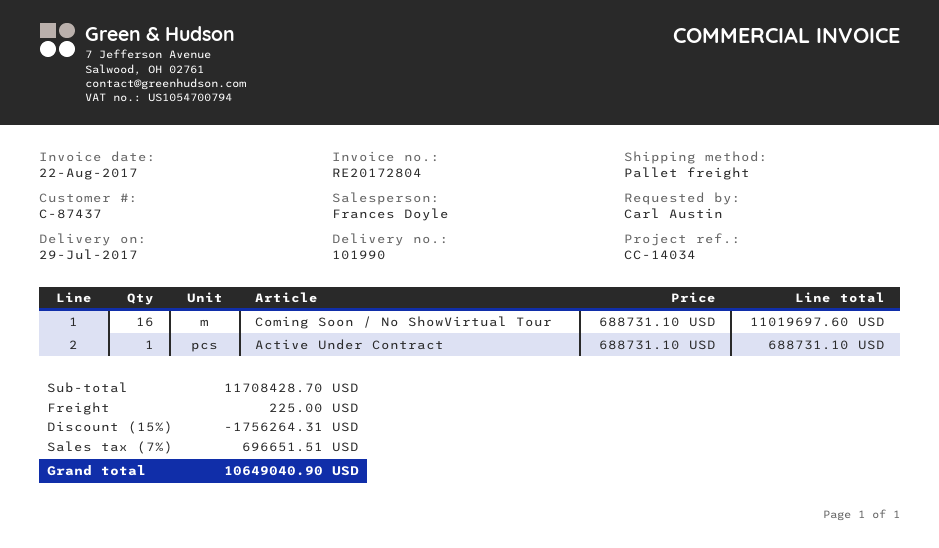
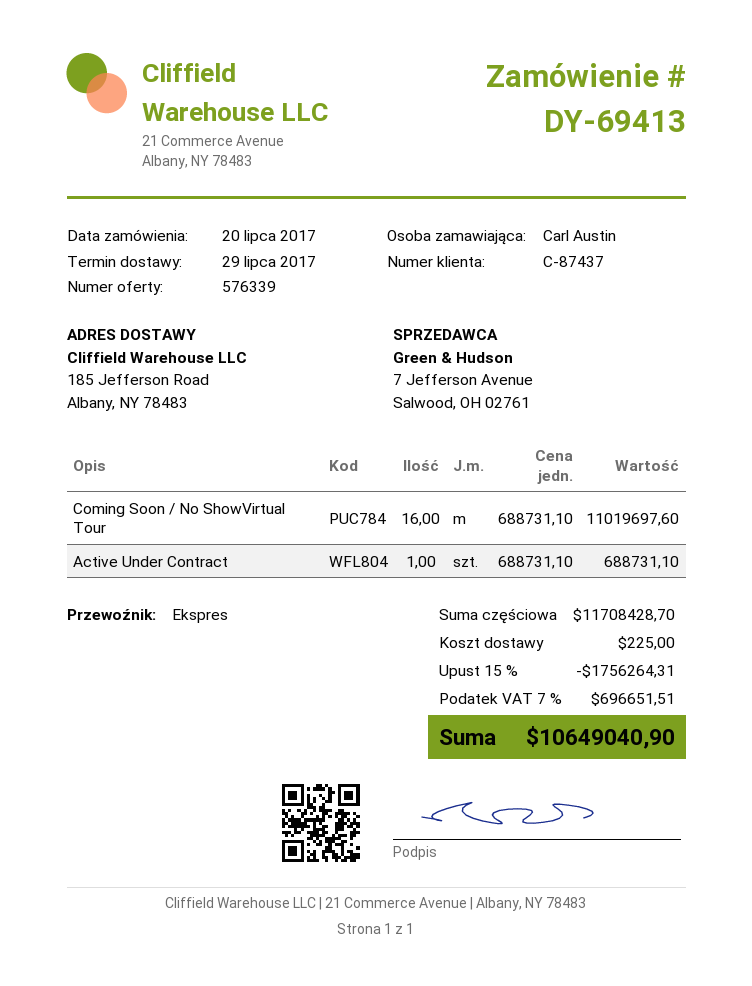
shipping method: pallet freight -> express

